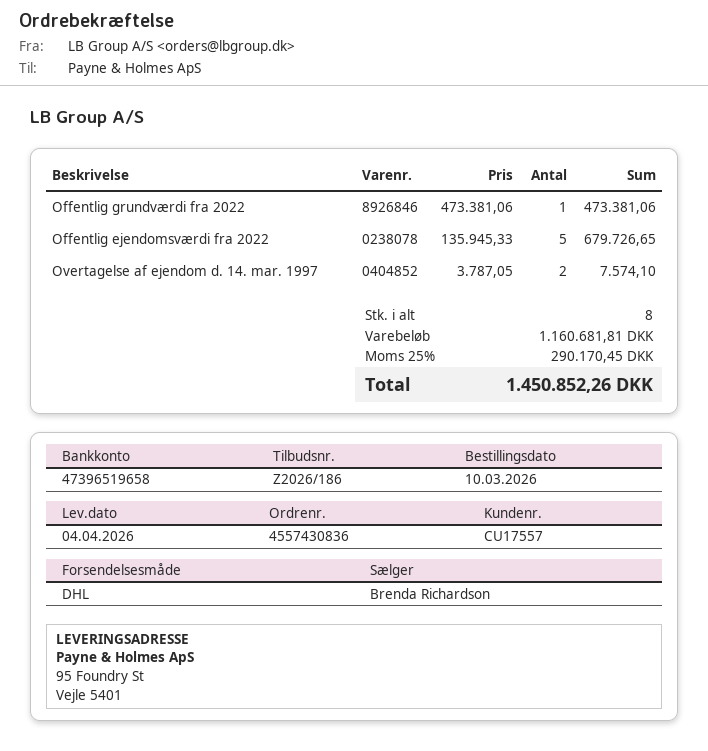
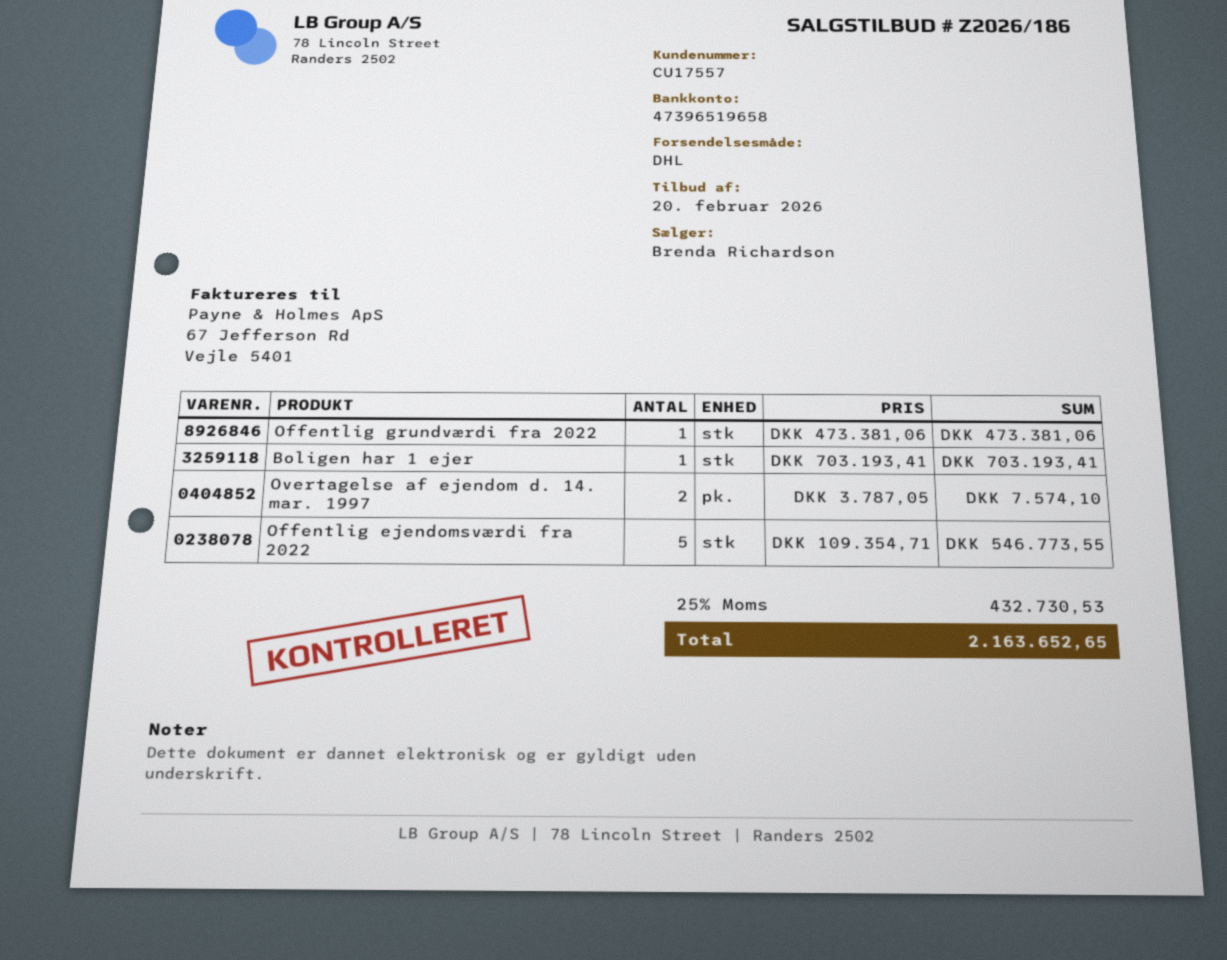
Offentlig ejendomsværdi fra 2022: 5 x 135945.33 = 679726.65 -> 5 x 109354.71 = 546773.55
Boligen har 1 ejer: none -> 1 x 703193.41 = 703193.41
tax: 25% = 290170.45 -> 25% = 432730.53
total: 1450852.26 -> 2163652.65

